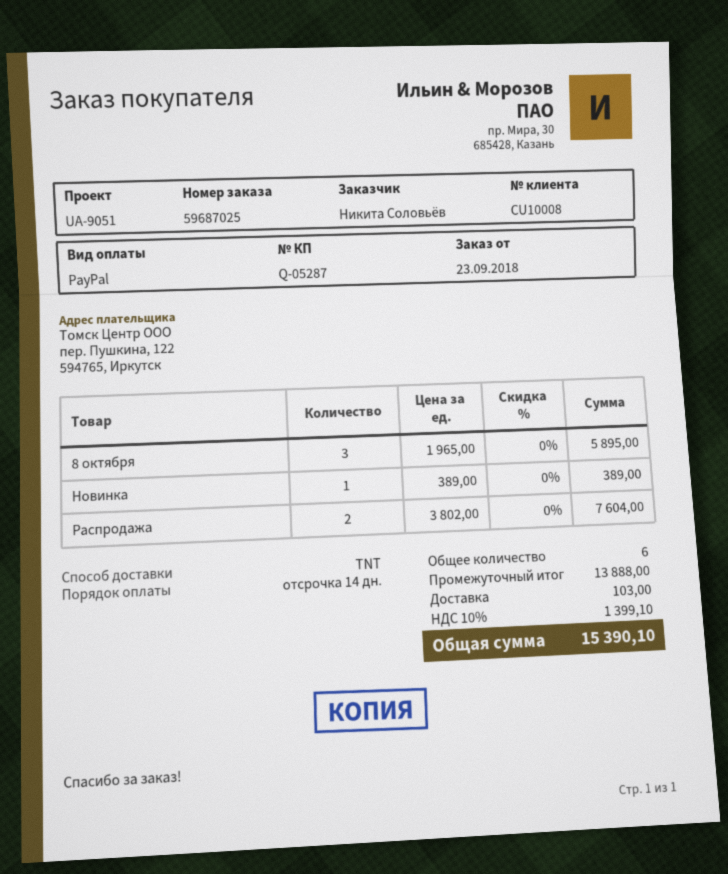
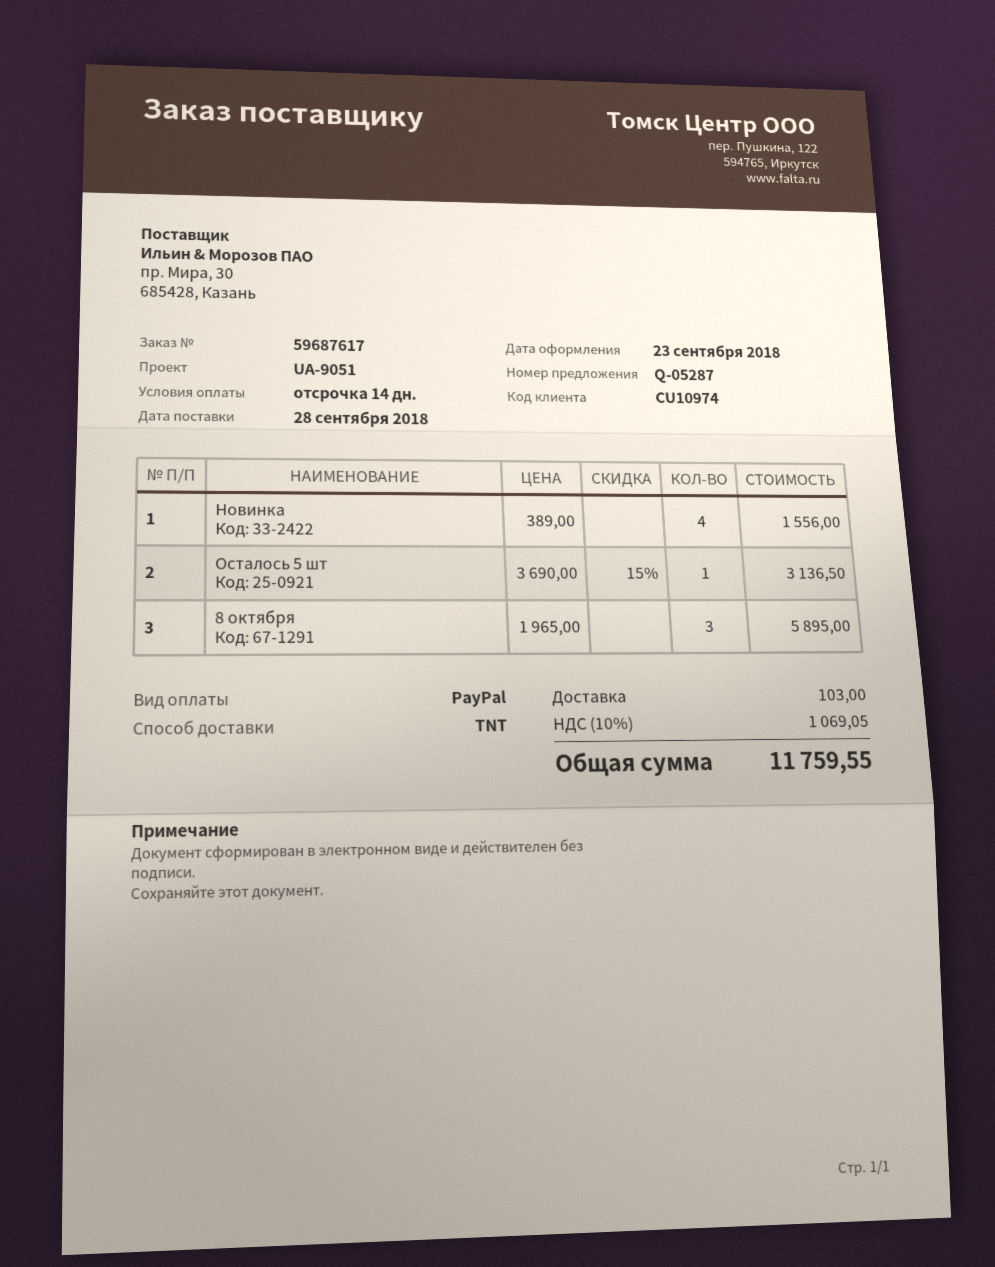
order number: 59687025 -> 59687617
customer number: CU10008 -> CU10974
Новинка: 1 x 389.00 = 389.00 -> 4 x 389.00 = 1556.00
Распродажа: 2 x 3802.00 = 7604.00 -> none
Осталось 5 шт: none -> 1 x 3690.00 - 15% = 3136.50
tax: 10% = 1399.10 -> 10% = 1069.05
total: 15390.10 -> 11759.55

